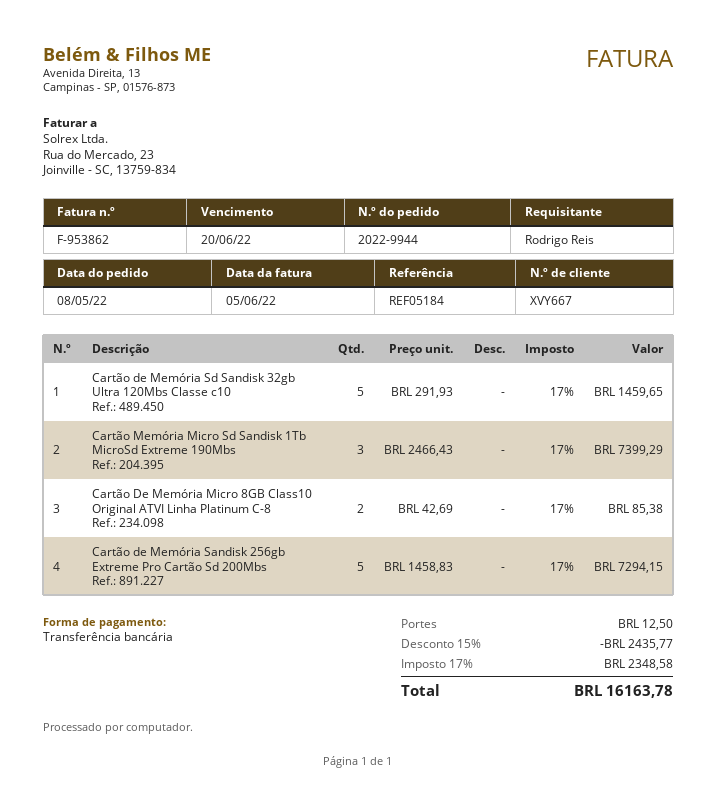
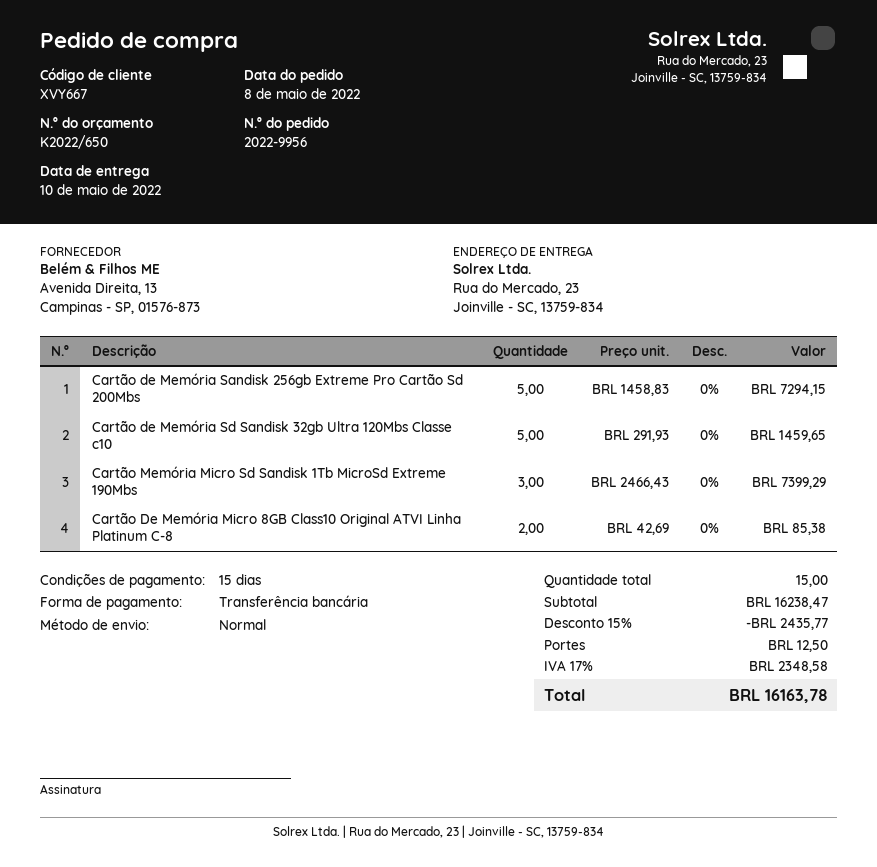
order number: 2022-9944 -> 2022-9956

